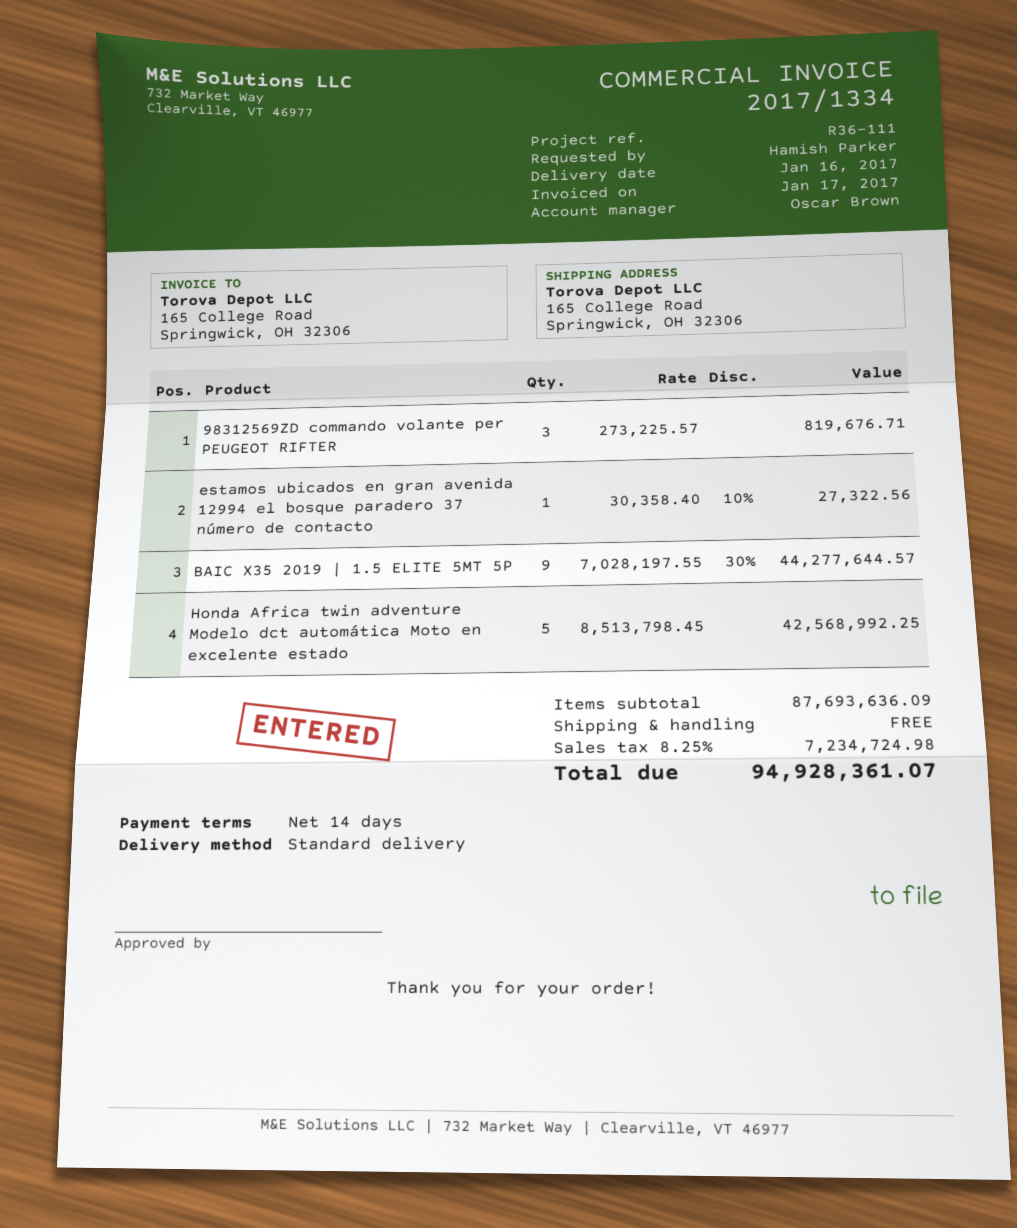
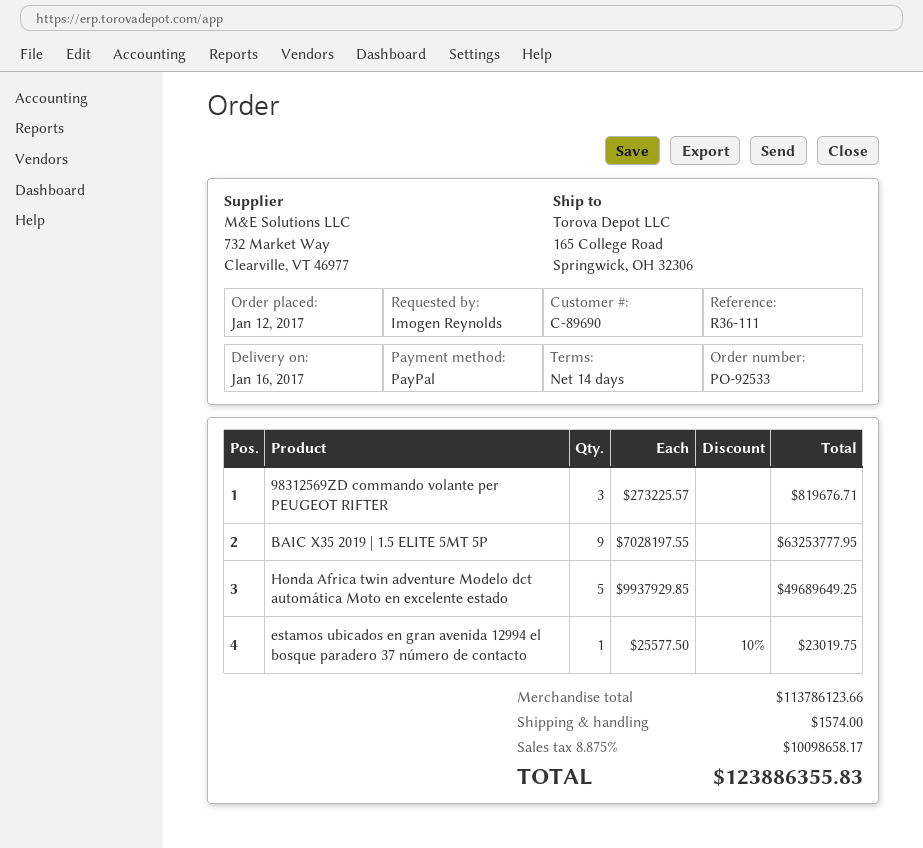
ordered by: Hamish Parker -> Imogen Reynolds
estamos ubicados en gran avenida 12994 el bosque paradero 37 número de contacto: 1 x 30358.40 - 10% = 27322.56 -> 1 x 25577.50 - 10% = 23019.75
BAIC X35 2019 | 1.5 ELITE 5MT 5P: 9 x 7028197.55 - 30% = 44277644.57 -> 9 x 7028197.55 = 63253777.95
Honda Africa twin adventure Modelo dct automática Moto en excelente estado: 5 x 8513798.45 = 42568992.25 -> 5 x 9937929.85 = 49689649.25
subtotal: 87693636.09 -> 113786123.66
shipping: 0.00 -> 1574.00
tax: 8.25% = 7234724.98 -> 8.875% = 10098658.17
total: 94928361.07 -> 123886355.83

